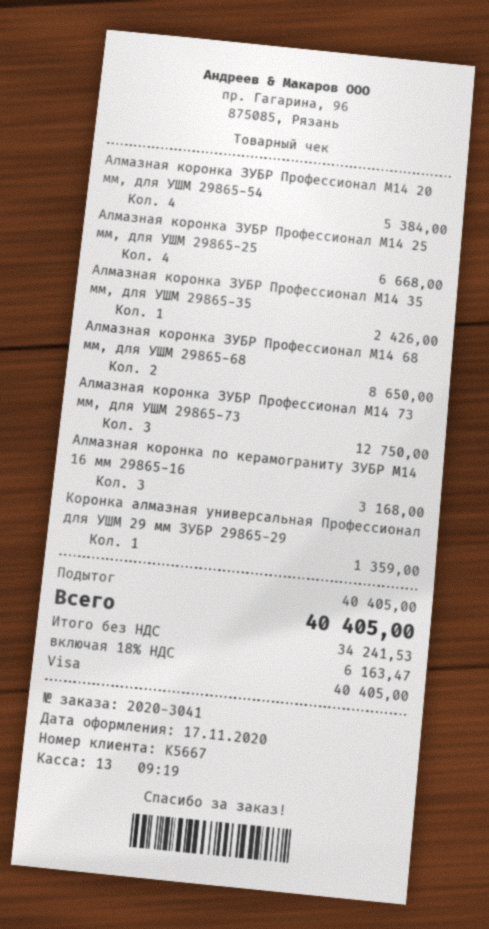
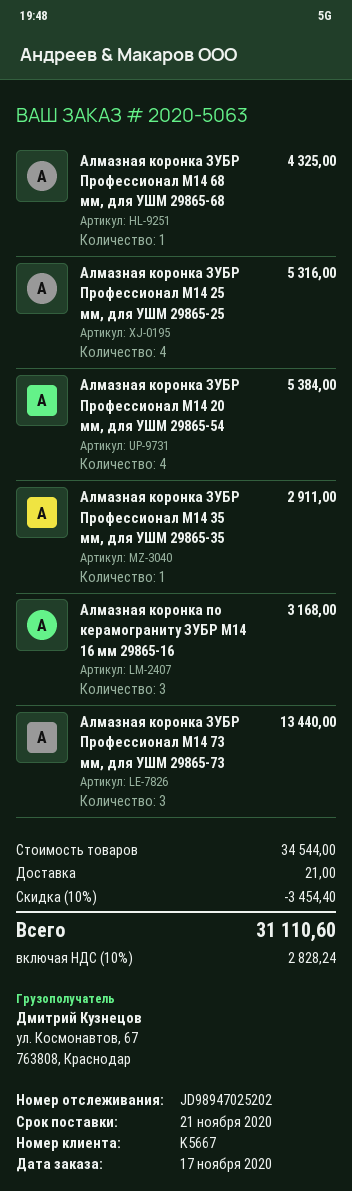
order number: 2020-3041 -> 2020-5063
Алмазная коронка ЗУБР Профессионал М14 25 мм, для УШМ 29865-25: 4 for 6668.00 -> 4 for 5316.00
Алмазная коронка ЗУБР Профессионал М14 35 мм, для УШМ 29865-35: 1 for 2426.00 -> 1 for 2911.00
Алмазная коронка ЗУБР Профессионал М14 68 мм, для УШМ 29865-68: 2 for 8650.00 -> 1 for 4325.00
Алмазная коронка ЗУБР Профессионал М14 73 мм, для УШМ 29865-73: 3 for 12750.00 -> 3 for 13440.00
Коронка алмазная универсальная Профессионал для УШМ 29 мм ЗУБР 29865-29: 1 for 1359.00 -> none
subtotal: 40405.00 -> 34544.00
discount: none -> 10% = 3454.40
shipping: none -> 21.00
tax: 18% = 6163.47 -> 10% = 2828.24
total: 40405.00 -> 31110.60

